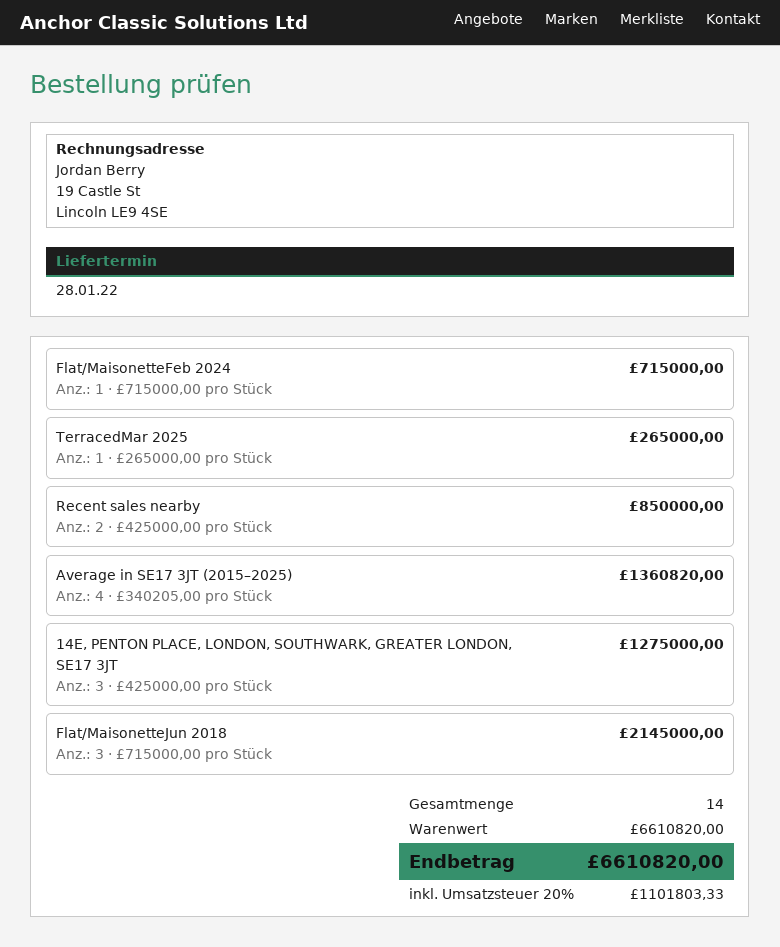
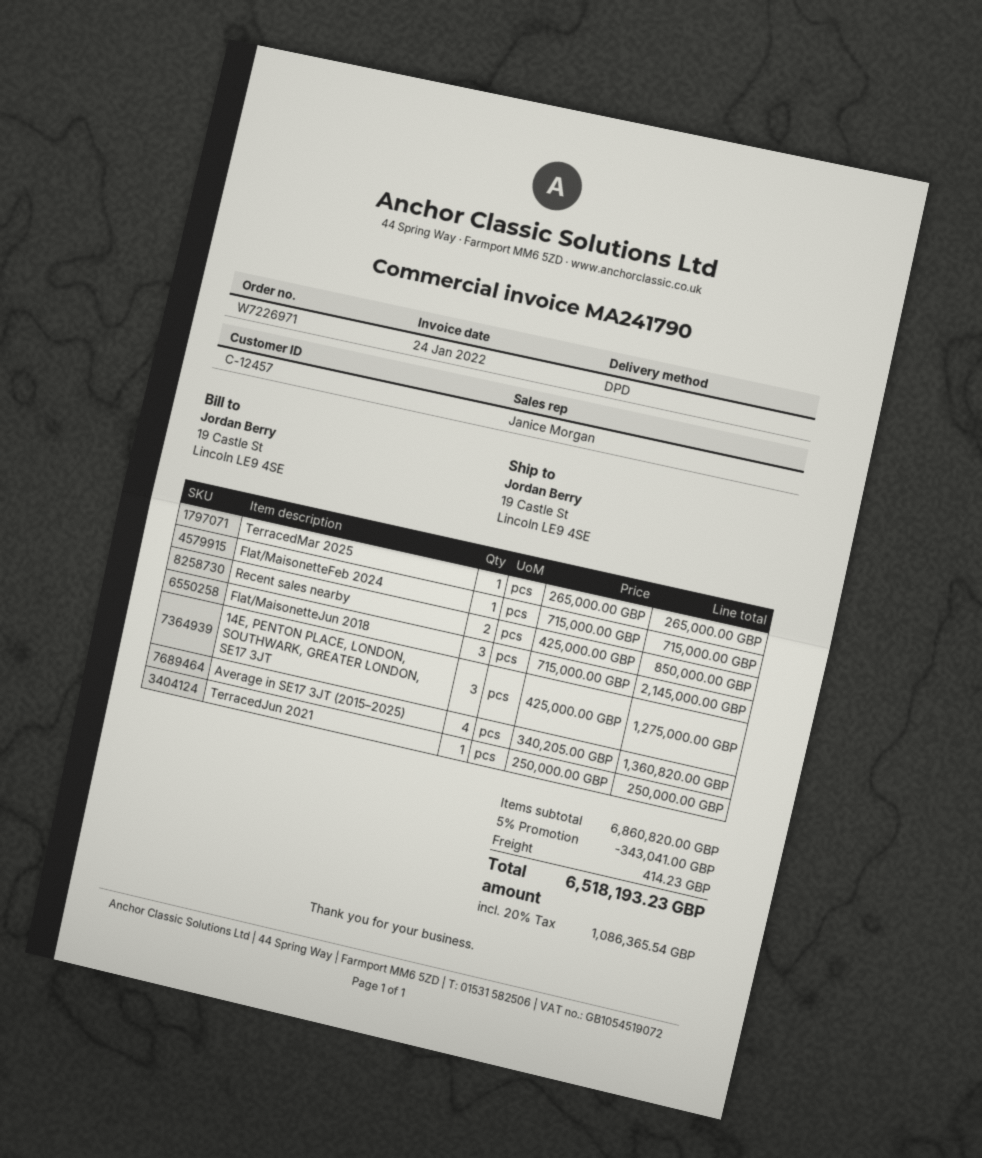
TerracedJun 2021: none -> 1 x 250000.00 = 250000.00
subtotal: 6610820.00 -> 6860820.00
discount: none -> 5% = 343041.00
shipping: none -> 414.23
tax: 20% = 1101803.33 -> 20% = 1086365.54
total: 6610820.00 -> 6518193.23

